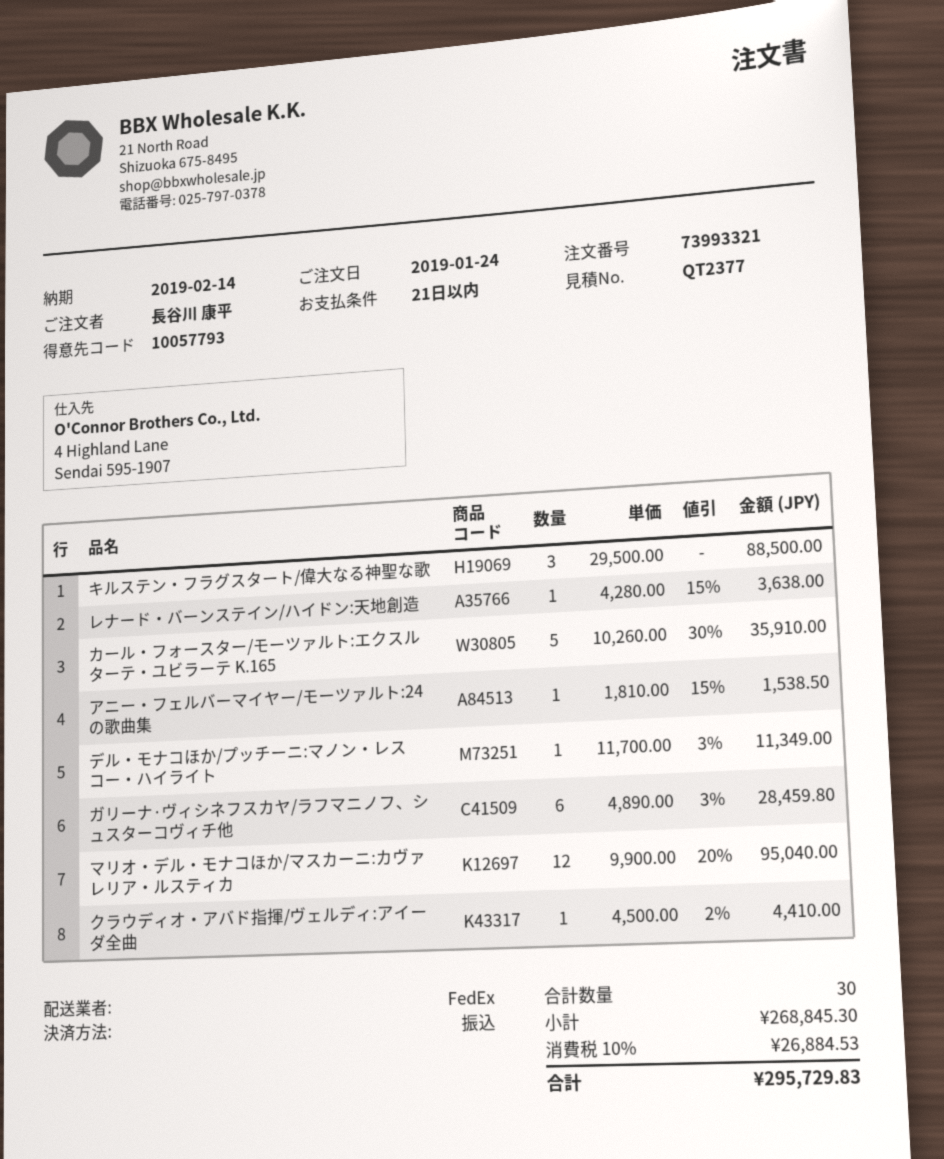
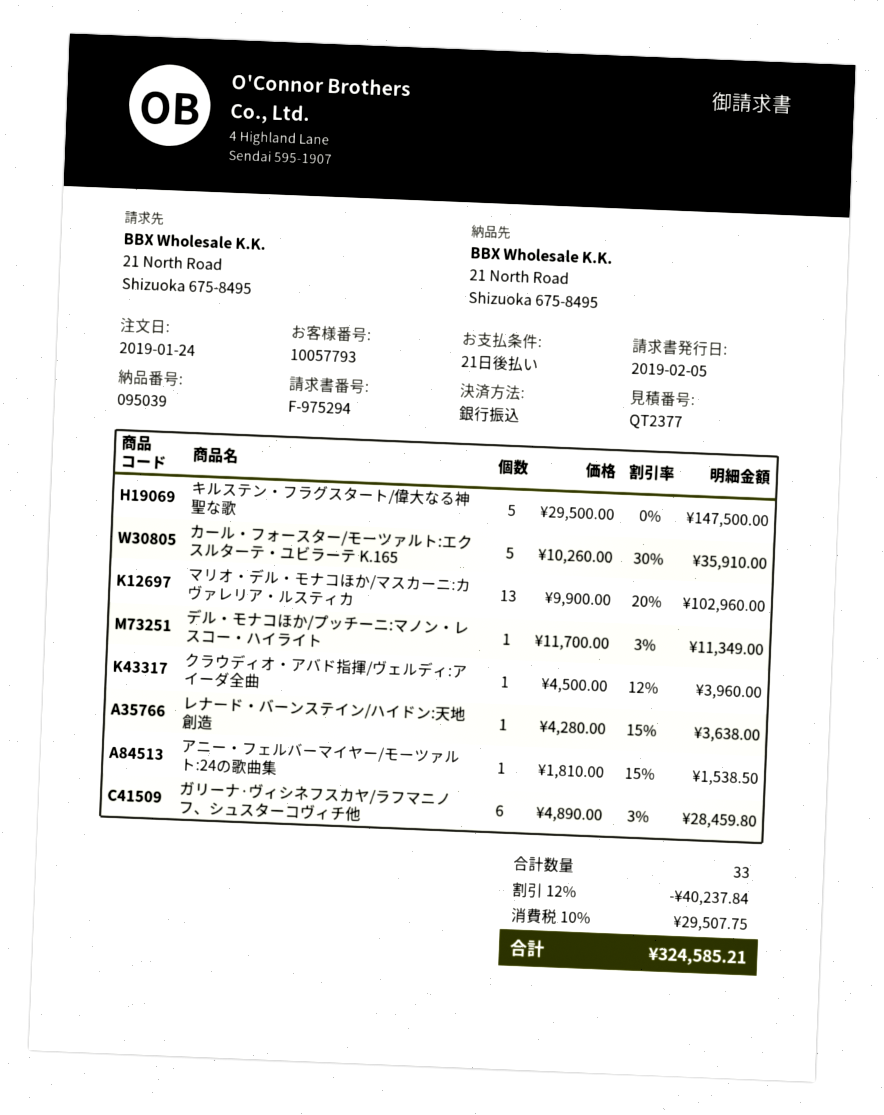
キルステン・フラグスタート/偉大なる神聖な歌: 3 x 29500.00 = 88500.00 -> 5 x 29500.00 = 147500.00
マリオ・デル・モナコほか/マスカーニ:カヴァレリア・ルスティカ: 12 x 9900.00 - 20% = 95040.00 -> 13 x 9900.00 - 20% = 102960.00
クラウディオ・アバド指揮/ヴェルディ:アイーダ全曲: 1 x 4500.00 - 2% = 4410.00 -> 1 x 4500.00 - 12% = 3960.00
total quantity: 30 -> 33
discount: none -> 12% = 40237.84
tax: 10% = 26884.53 -> 10% = 29507.75
total: 295729.83 -> 324585.21

